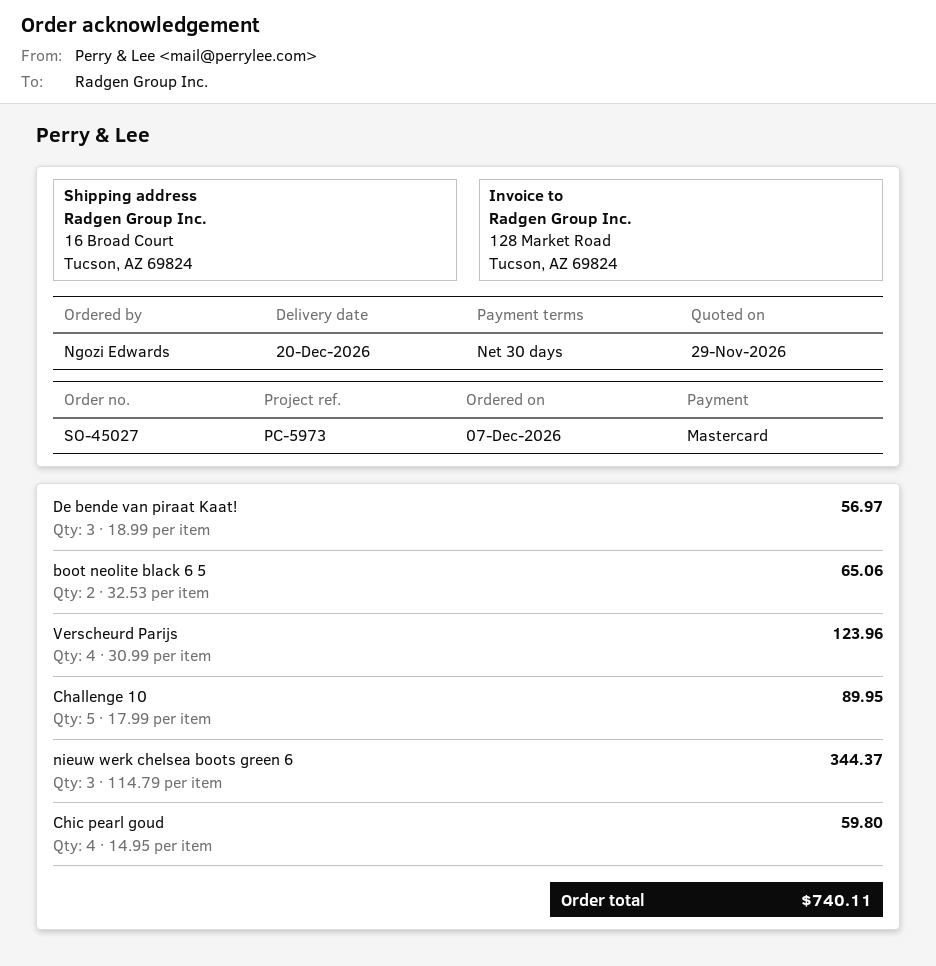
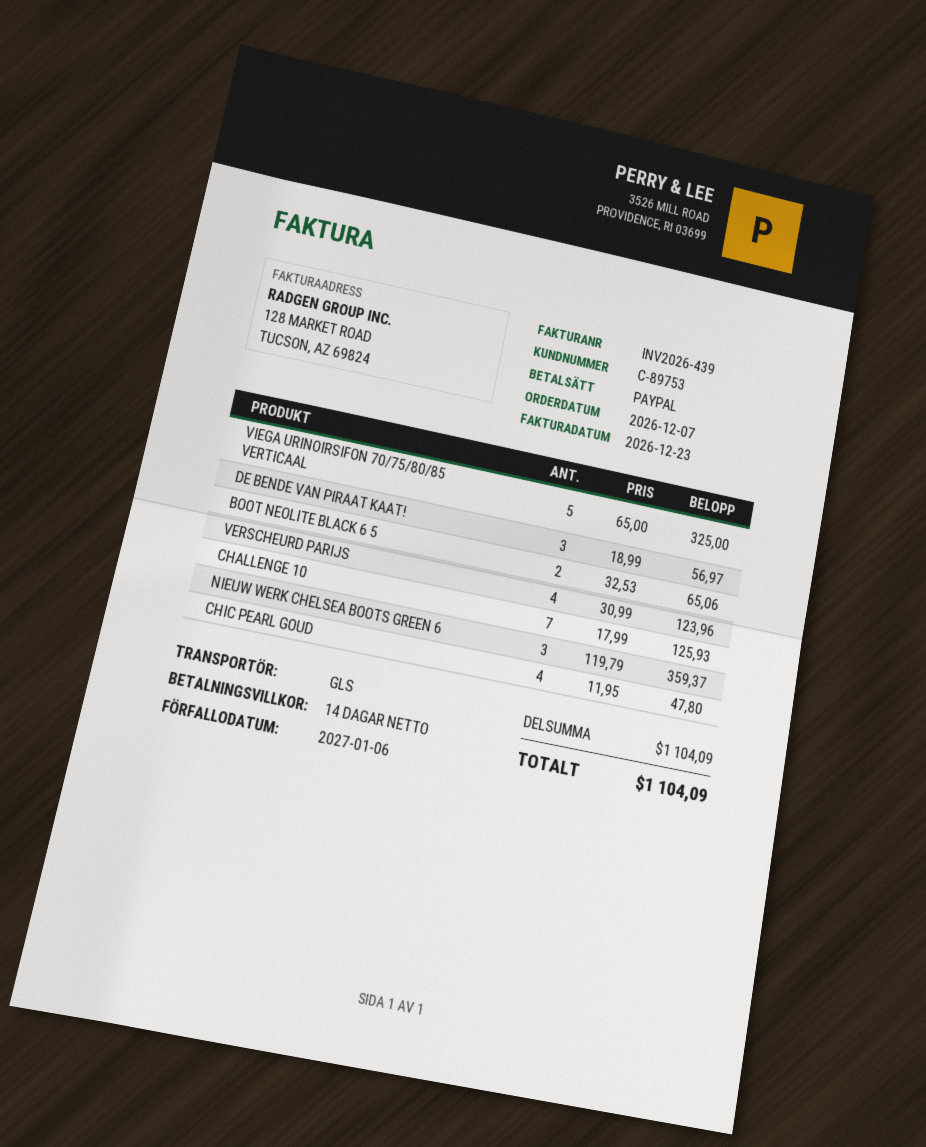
payment terms: 30 days -> 14 days
payment method: Mastercard -> PayPal
Challenge 10: 5 x 17.99 = 89.95 -> 7 x 17.99 = 125.93
nieuw werk chelsea boots green 6: 3 x 114.79 = 344.37 -> 3 x 119.79 = 359.37
Chic pearl goud: 4 x 14.95 = 59.80 -> 4 x 11.95 = 47.80
VIEGA URINOIRSIFON 70/75/80/85 VERTICAAL: none -> 5 x 65.00 = 325.00
total: 740.11 -> 1104.09

